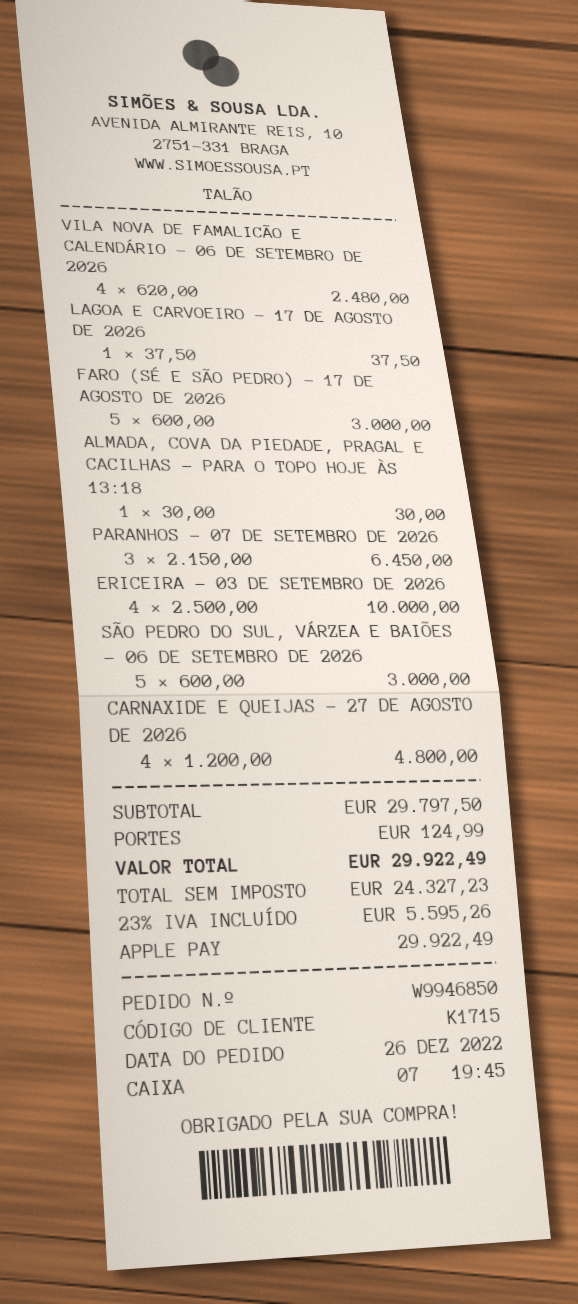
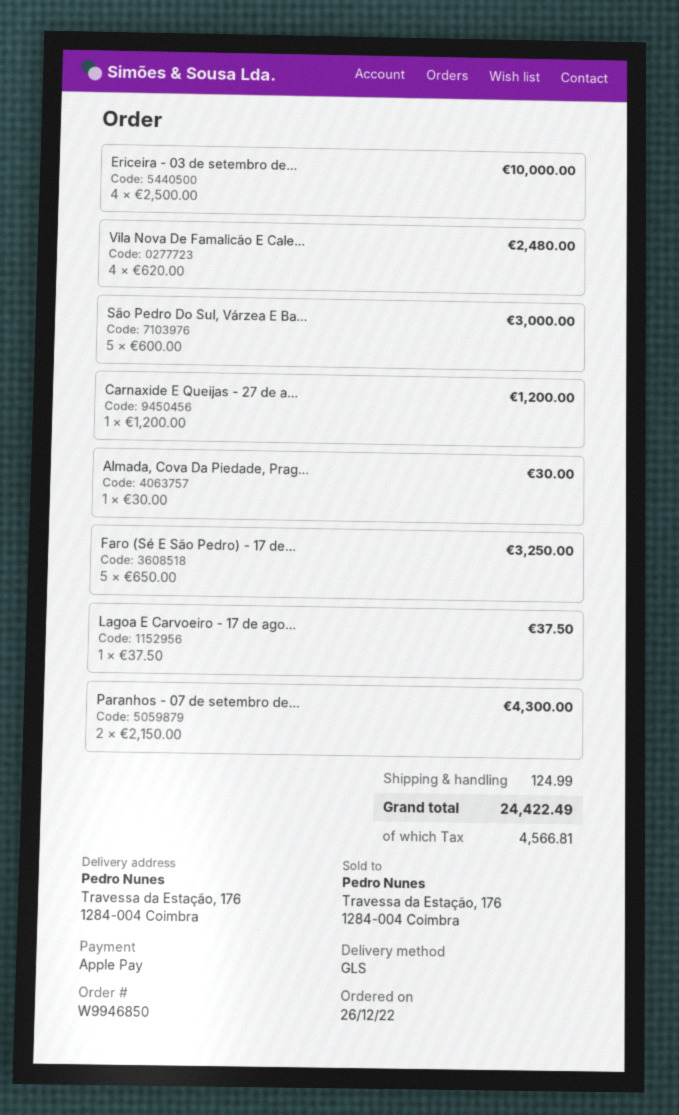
FARO (SÉ E SÃO PEDRO) - 17 DE AGOSTO DE 2026: 5 x 600.00 = 3000.00 -> 5 x 650.00 = 3250.00
PARANHOS - 07 DE SETEMBRO DE 2026: 3 x 2150.00 = 6450.00 -> 2 x 2150.00 = 4300.00
CARNAXIDE E QUEIJAS - 27 DE AGOSTO DE 2026: 4 x 1200.00 = 4800.00 -> 1 x 1200.00 = 1200.00
tax: 5595.26 -> 4566.81
total: 29922.49 -> 24422.49

